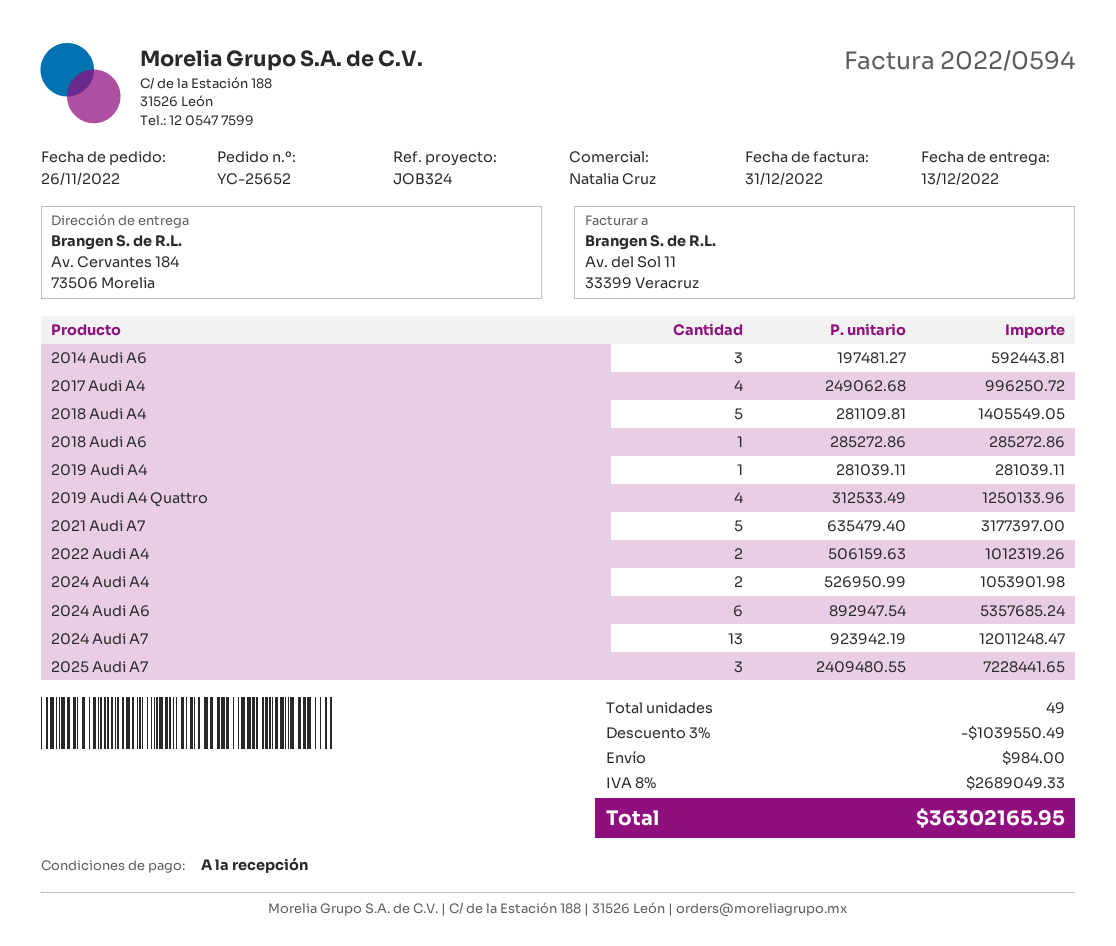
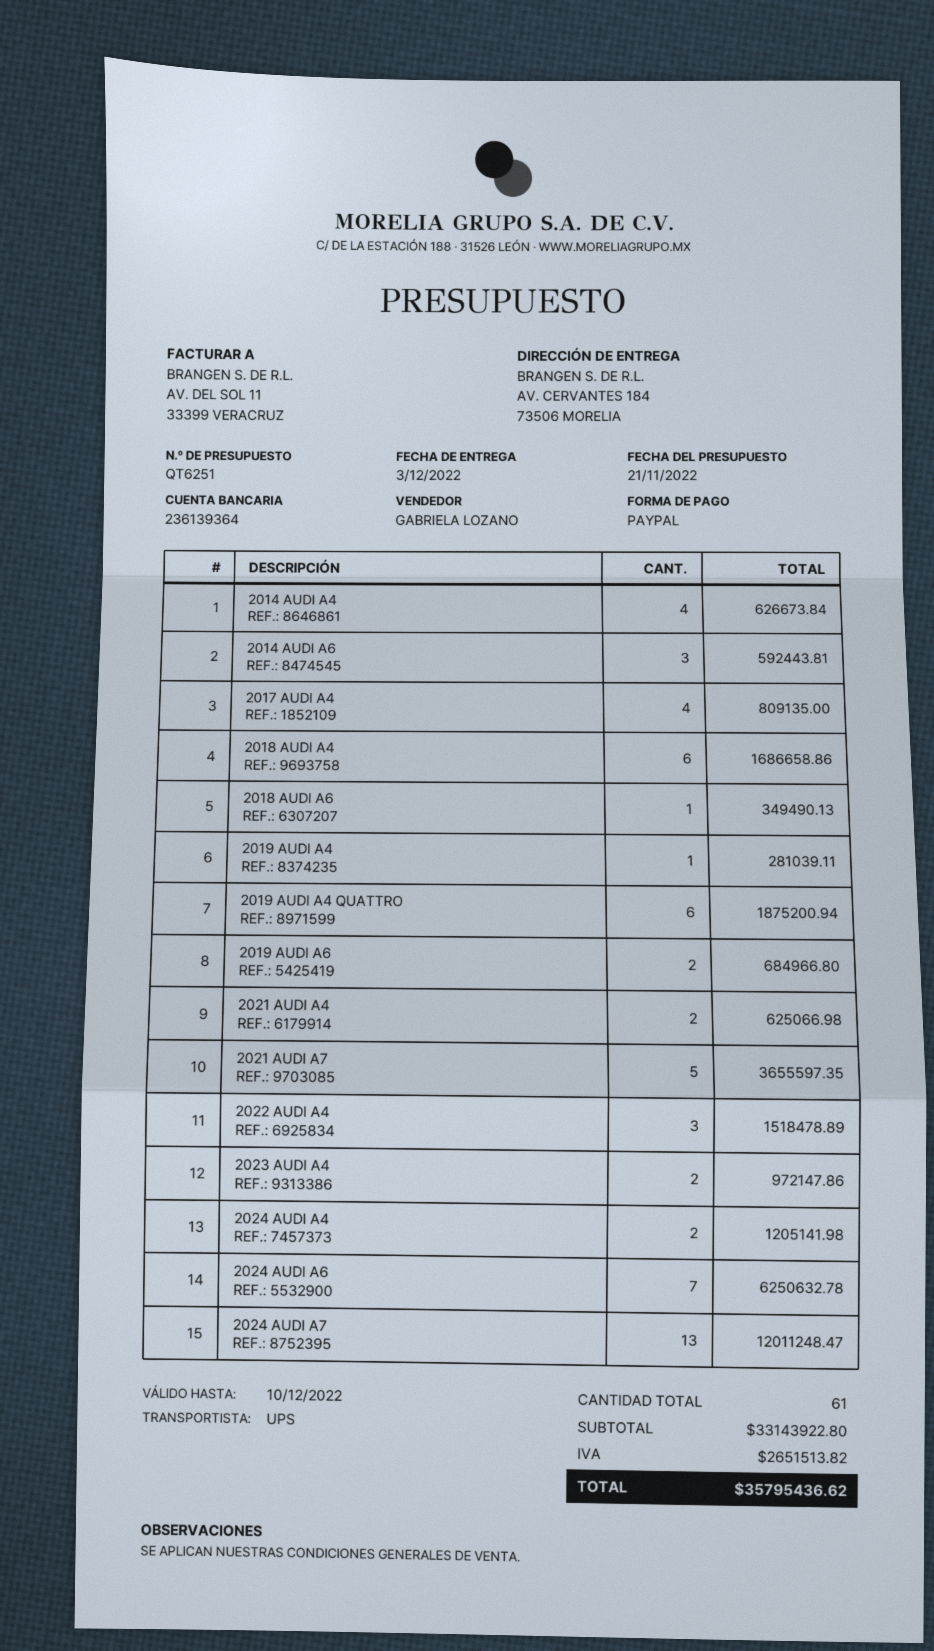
delivery date: 2022-12-13 -> 2022-12-03
sales rep: Natalia Cruz -> GABRIELA LOZANO
2017 Audi A4: 4 for 996250.72 -> 4 for 809135.00
2018 Audi A4: 5 for 1405549.05 -> 6 for 1686658.86
2018 Audi A6: 1 for 285272.86 -> 1 for 349490.13
2019 Audi A4 Quattro: 4 for 1250133.96 -> 6 for 1875200.94
2021 Audi A7: 5 for 3177397.00 -> 5 for 3655597.35
2022 Audi A4: 2 for 1012319.26 -> 3 for 1518478.89
2024 Audi A4: 2 for 1053901.98 -> 2 for 1205141.98
2024 Audi A6: 6 for 5357685.24 -> 7 for 6250632.78
2025 Audi A7: 3 for 7228441.65 -> none
2014 AUDI A4: none -> 4 for 626673.84
2019 AUDI A6: none -> 2 for 684966.80
2021 AUDI A4: none -> 2 for 625066.98
2023 AUDI A4: none -> 2 for 972147.86
total quantity: 49 -> 61
discount: 3% = 1039550.49 -> none
shipping: 984.00 -> none
tax: 2689049.33 -> 2651513.82
total: 36302165.95 -> 35795436.62

